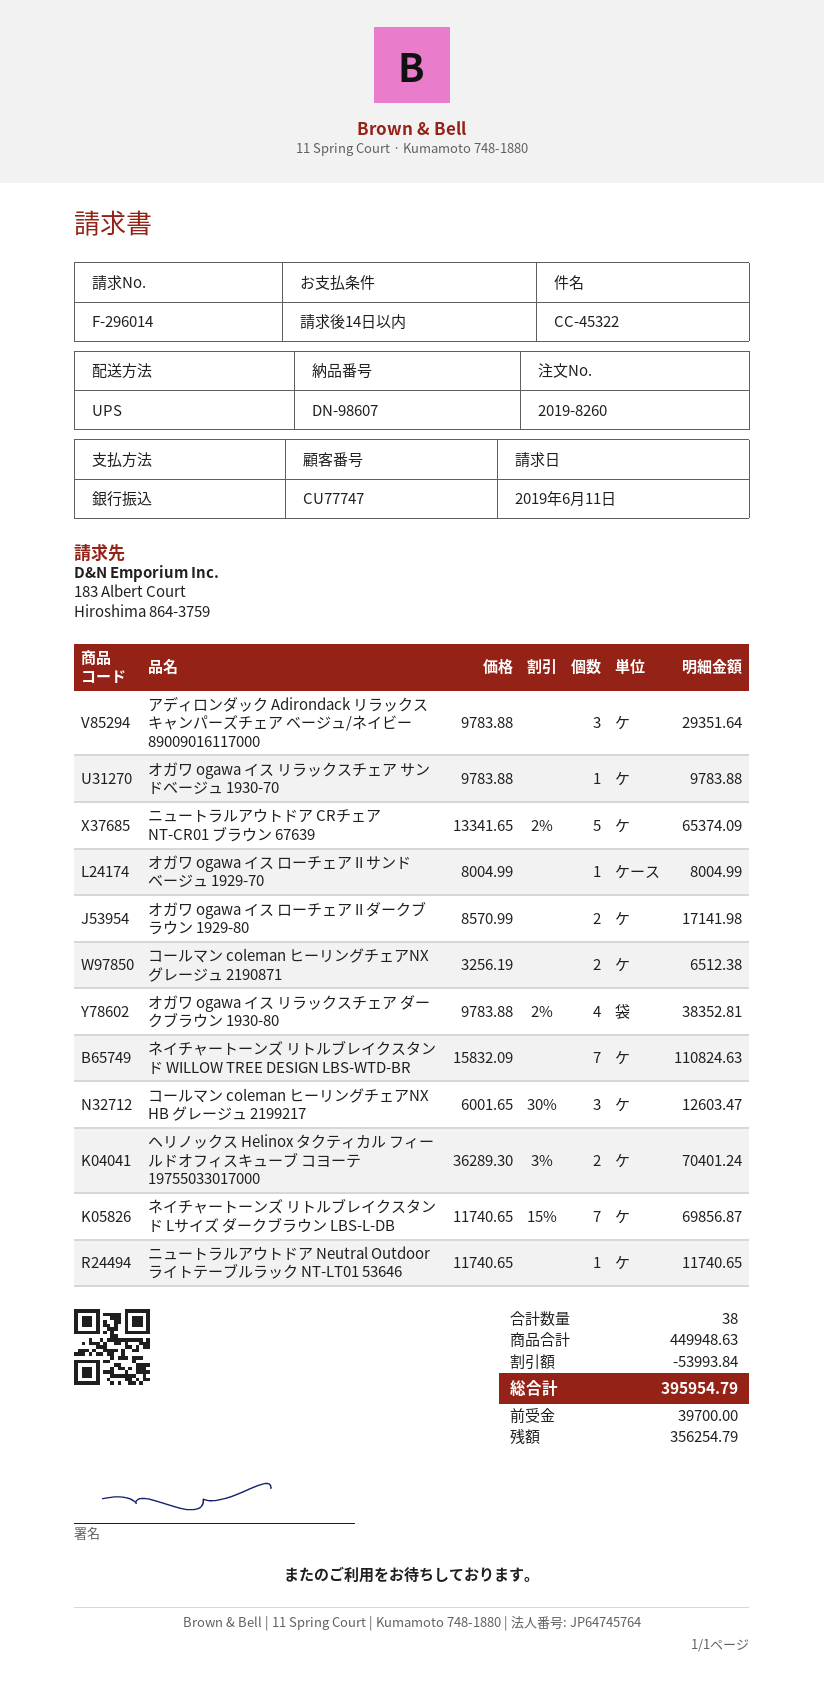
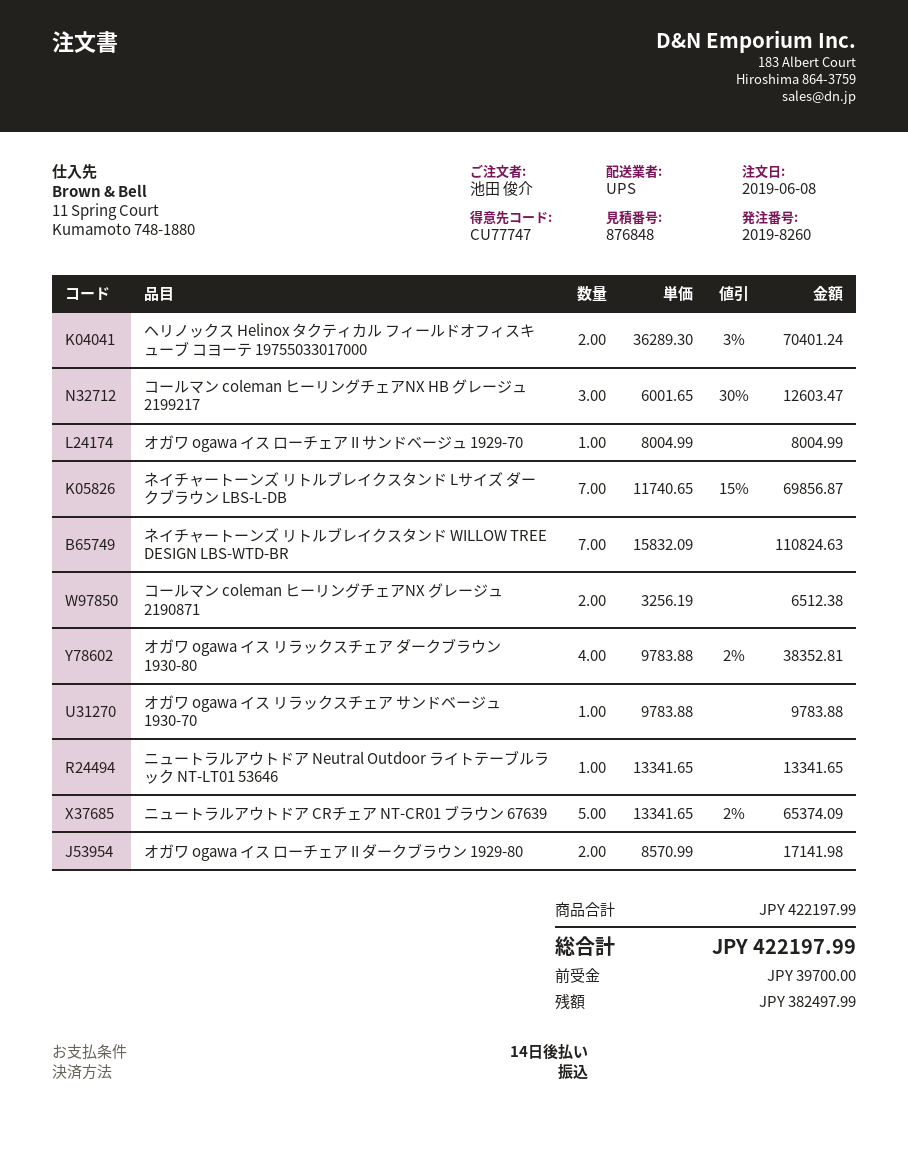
アディロンダック Adirondack リラックス キャンパーズチェア ベージュ/ネイビー 89009016117000: 3 x 9783.88 = 29351.64 -> none
ニュートラルアウトドア Neutral Outdoor ライトテーブルラック NT-LT01 53646: 1 x 11740.65 = 11740.65 -> 1 x 13341.65 = 13341.65
subtotal: 449948.63 -> 422197.99
discount: 53993.84 -> none
total: 395954.79 -> 422197.99
balance: 356254.79 -> 382497.99

